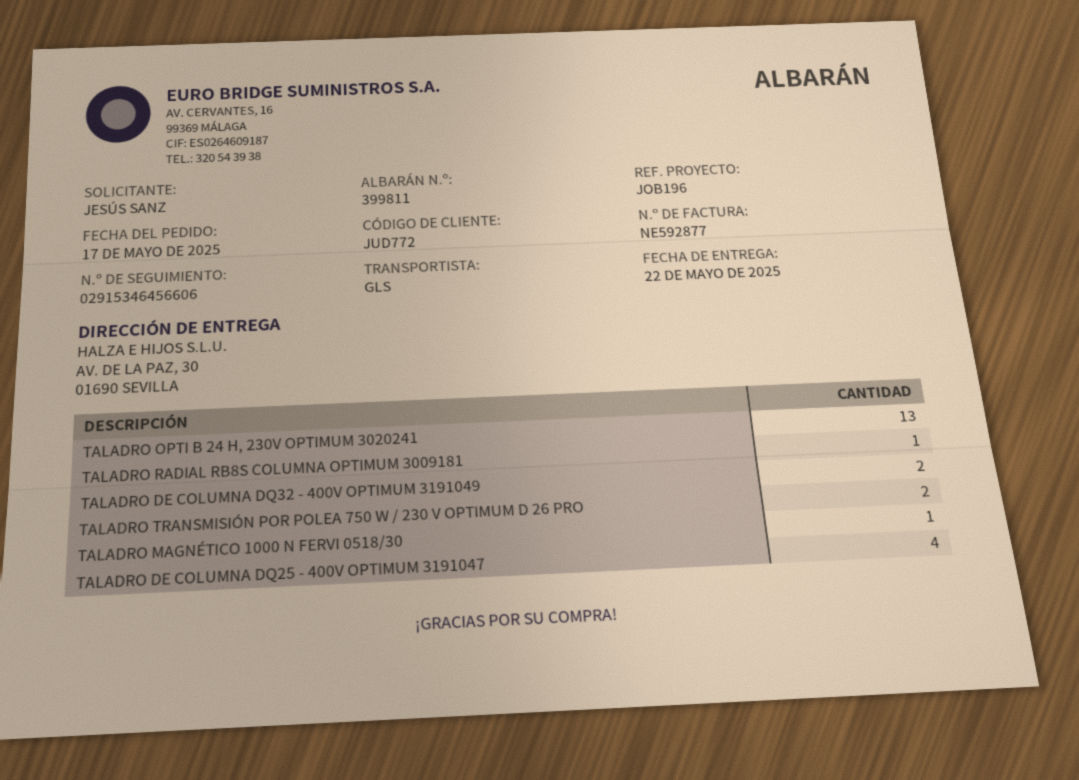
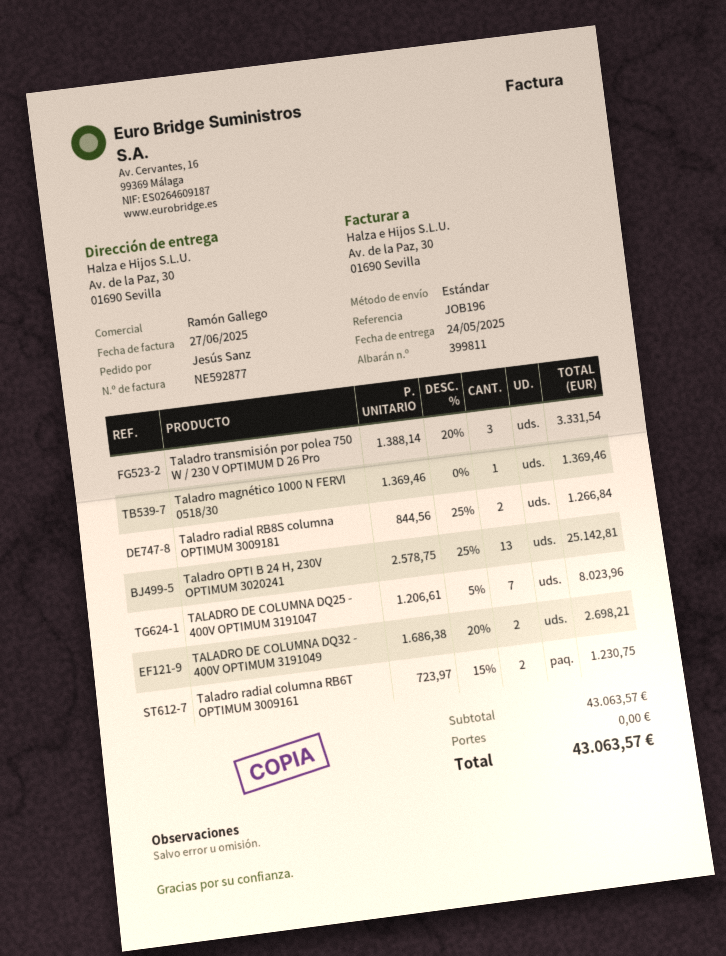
delivery date: 2025-05-22 -> 2025-05-24
shipping method: GLS -> standard
TALADRO RADIAL RB8S COLUMNA OPTIMUM 3009181: 1 -> 2
TALADRO TRANSMISIÓN POR POLEA 750 W / 230 V OPTIMUM D 26 PRO: 2 -> 3
TALADRO DE COLUMNA DQ25 - 400V OPTIMUM 3191047: 4 -> 7
Taladro radial columna RB6T OPTIMUM 3009161: none -> 2

